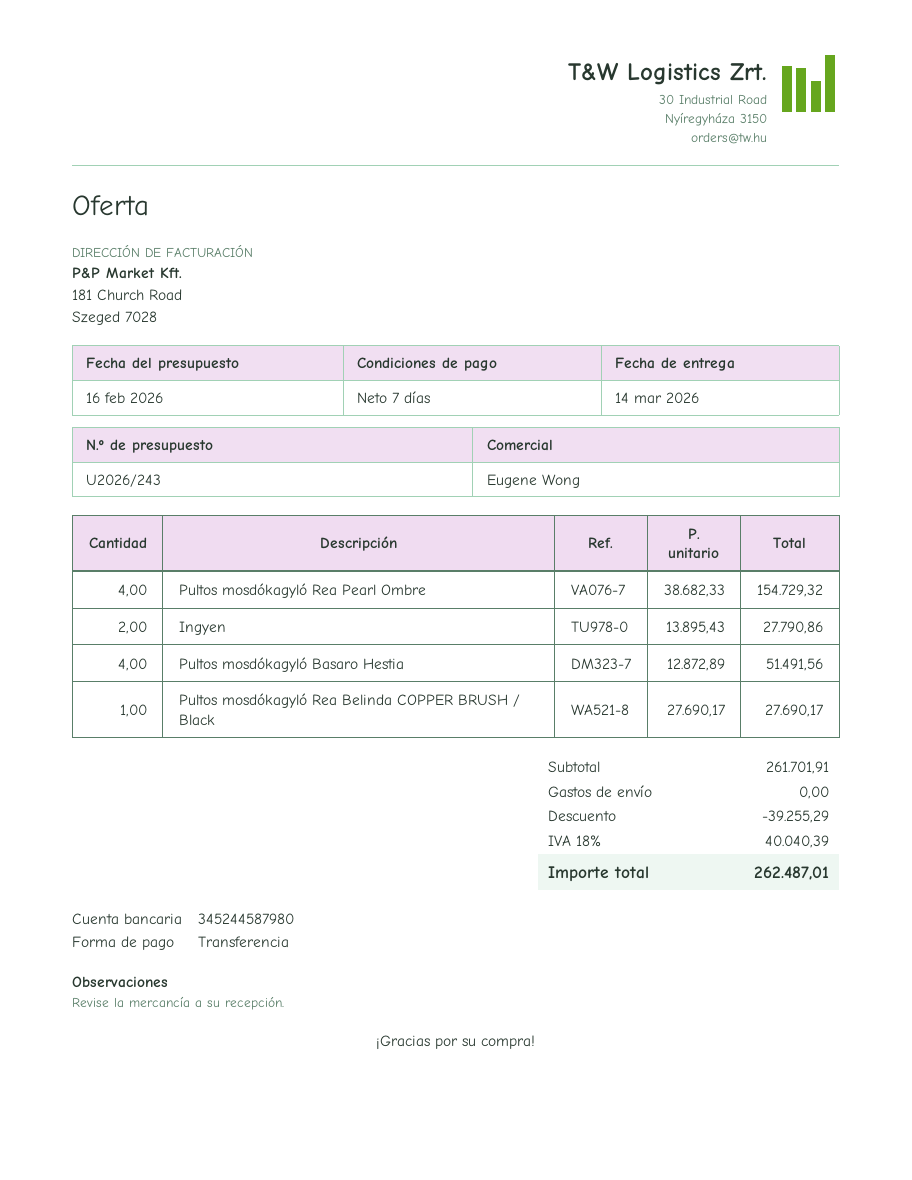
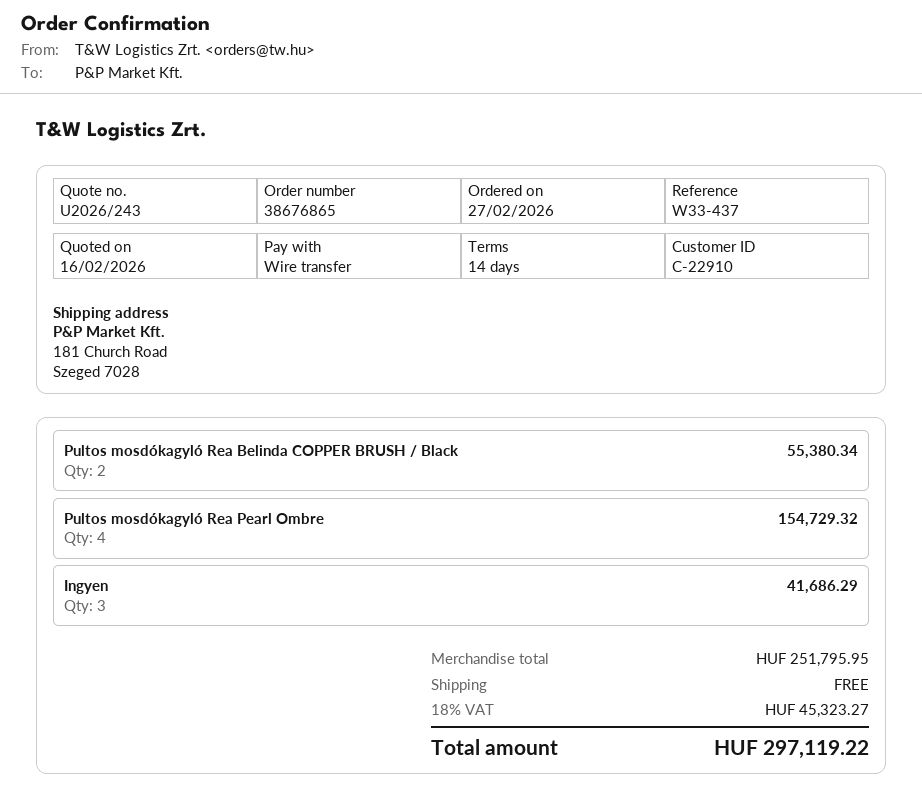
payment terms: 7 days -> 14 days
Ingyen: 2 for 27790.86 -> 3 for 41686.29
Pultos mosdókagyló Basaro Hestia: 4 for 51491.56 -> none
Pultos mosdókagyló Rea Belinda COPPER BRUSH / Black: 1 for 27690.17 -> 2 for 55380.34
subtotal: 261701.91 -> 251795.95
discount: 39255.29 -> none
tax: 18% = 40040.39 -> 18% = 45323.27
total: 262487.01 -> 297119.22

